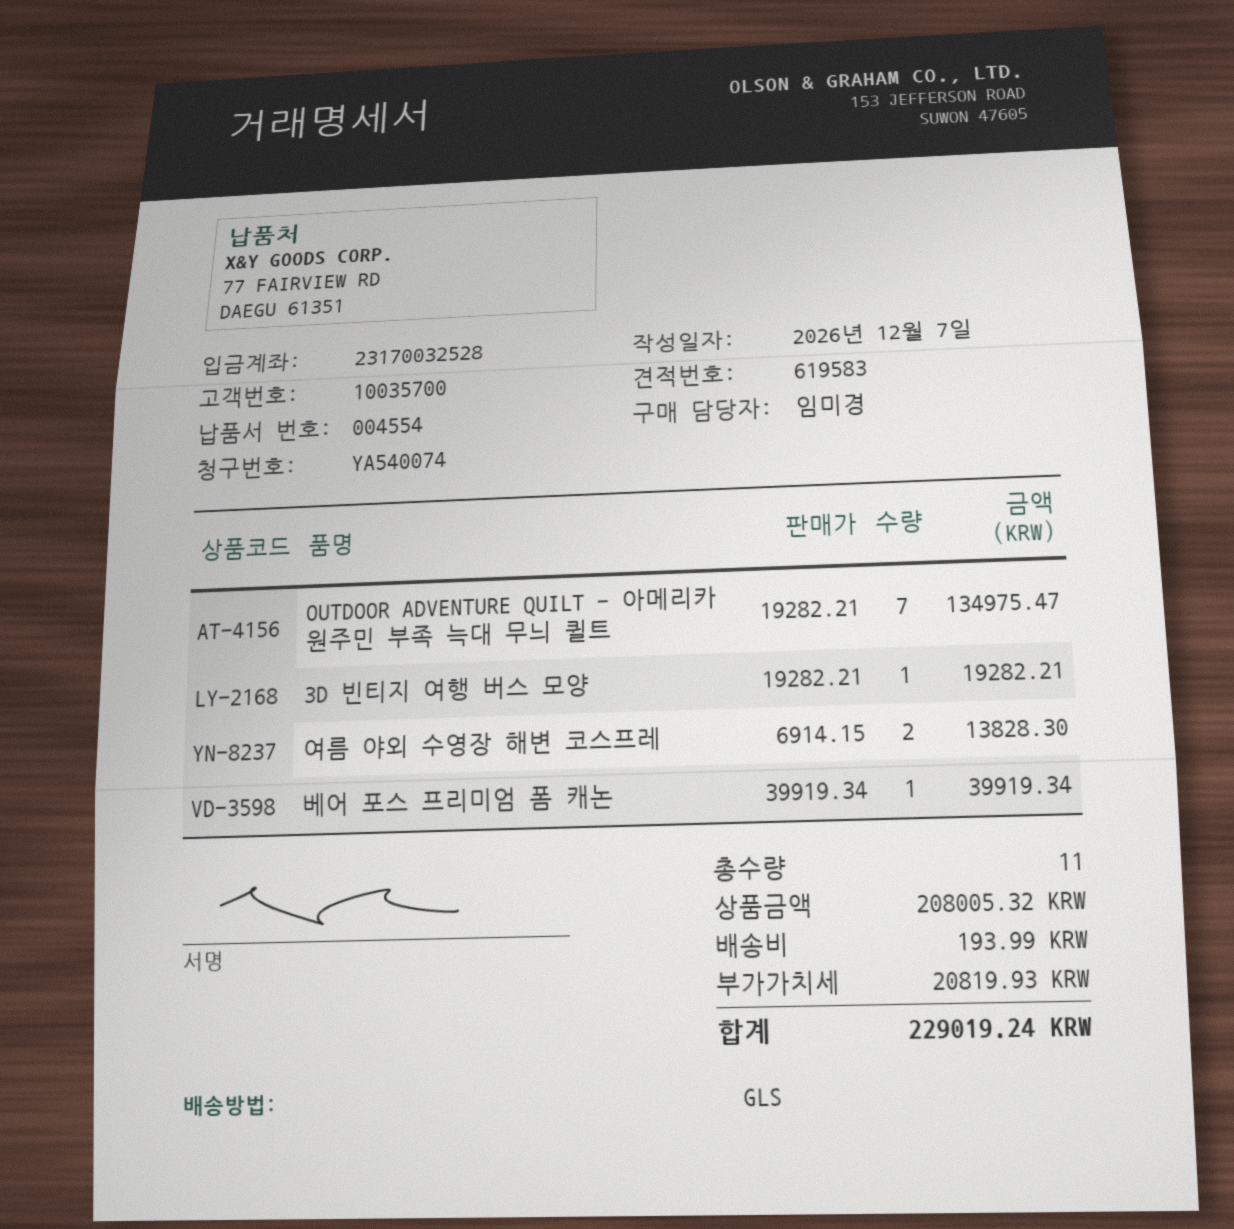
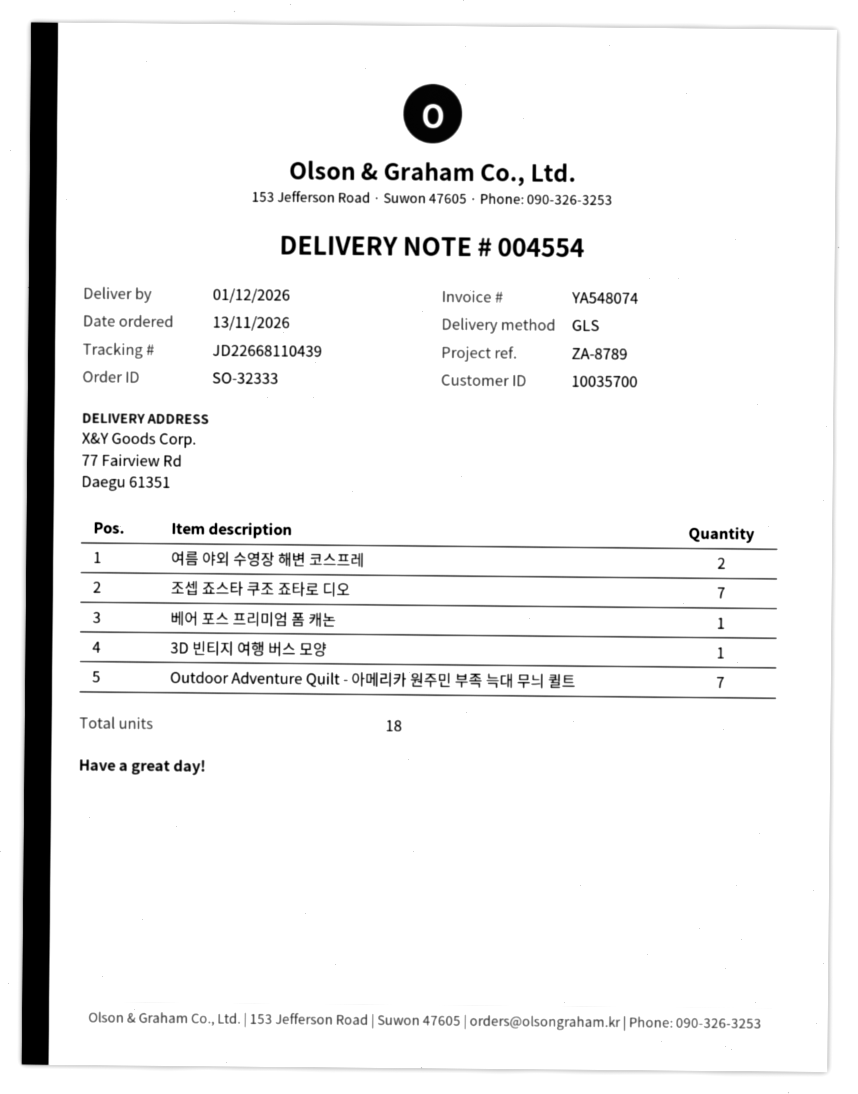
invoice number: YA540074 -> YA548074
조셉 죠스타 쿠조 죠타로 디오: none -> 7
total quantity: 11 -> 18

